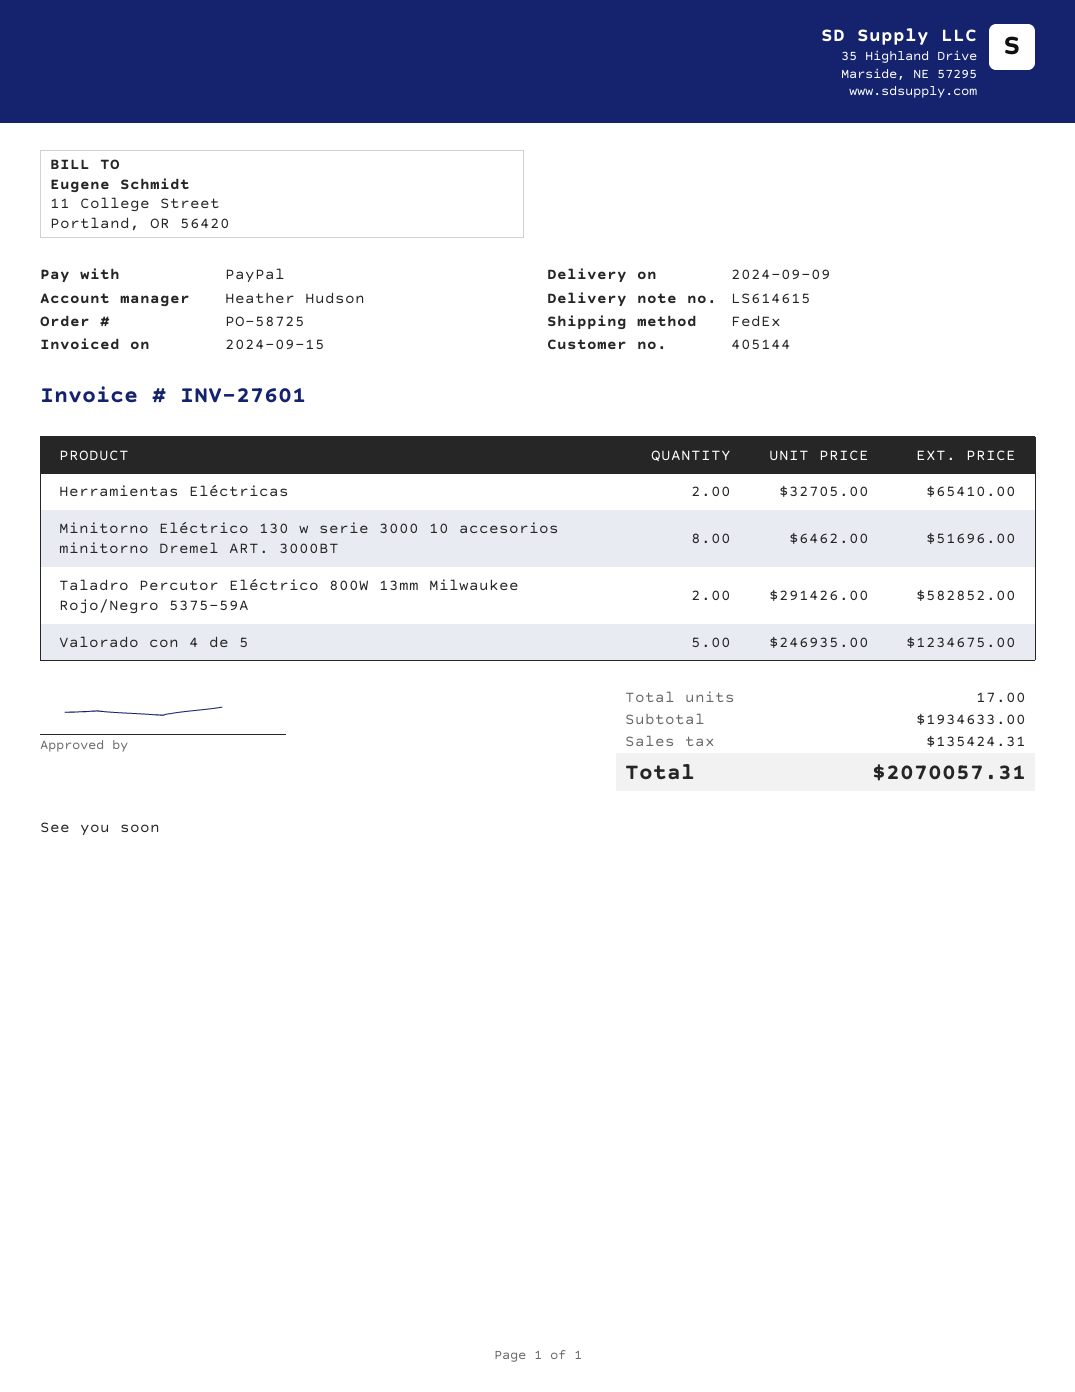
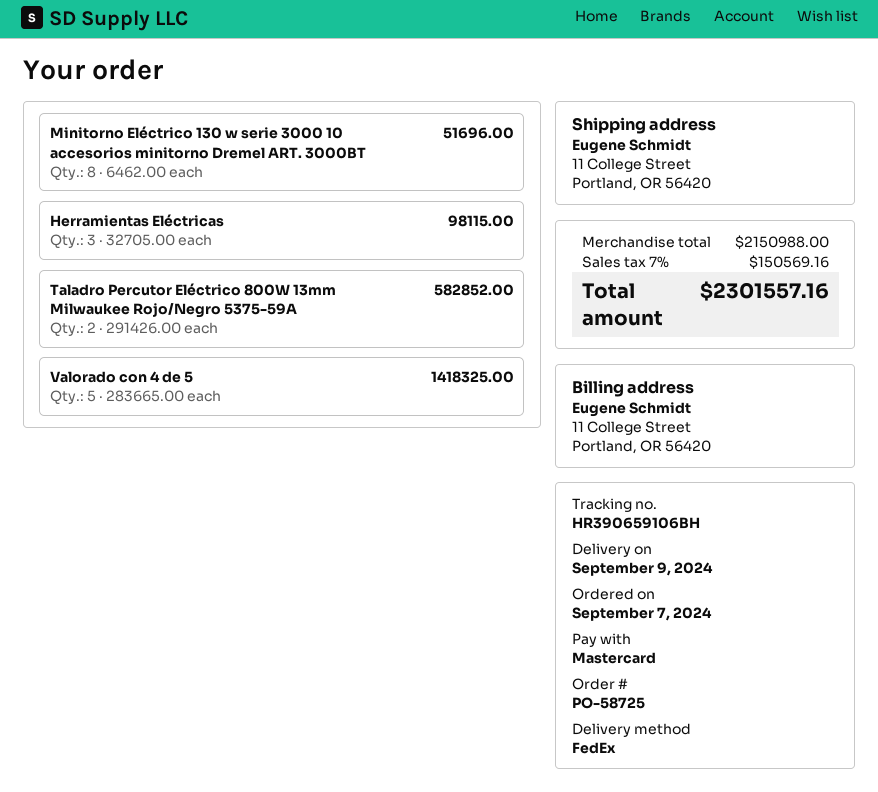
payment method: PayPal -> Mastercard
Herramientas Eléctricas: 2 x 32705.00 = 65410.00 -> 3 x 32705.00 = 98115.00
Valorado con 4 de 5: 5 x 246935.00 = 1234675.00 -> 5 x 283665.00 = 1418325.00
subtotal: 1934633.00 -> 2150988.00
tax: 135424.31 -> 150569.16
total: 2070057.31 -> 2301557.16

